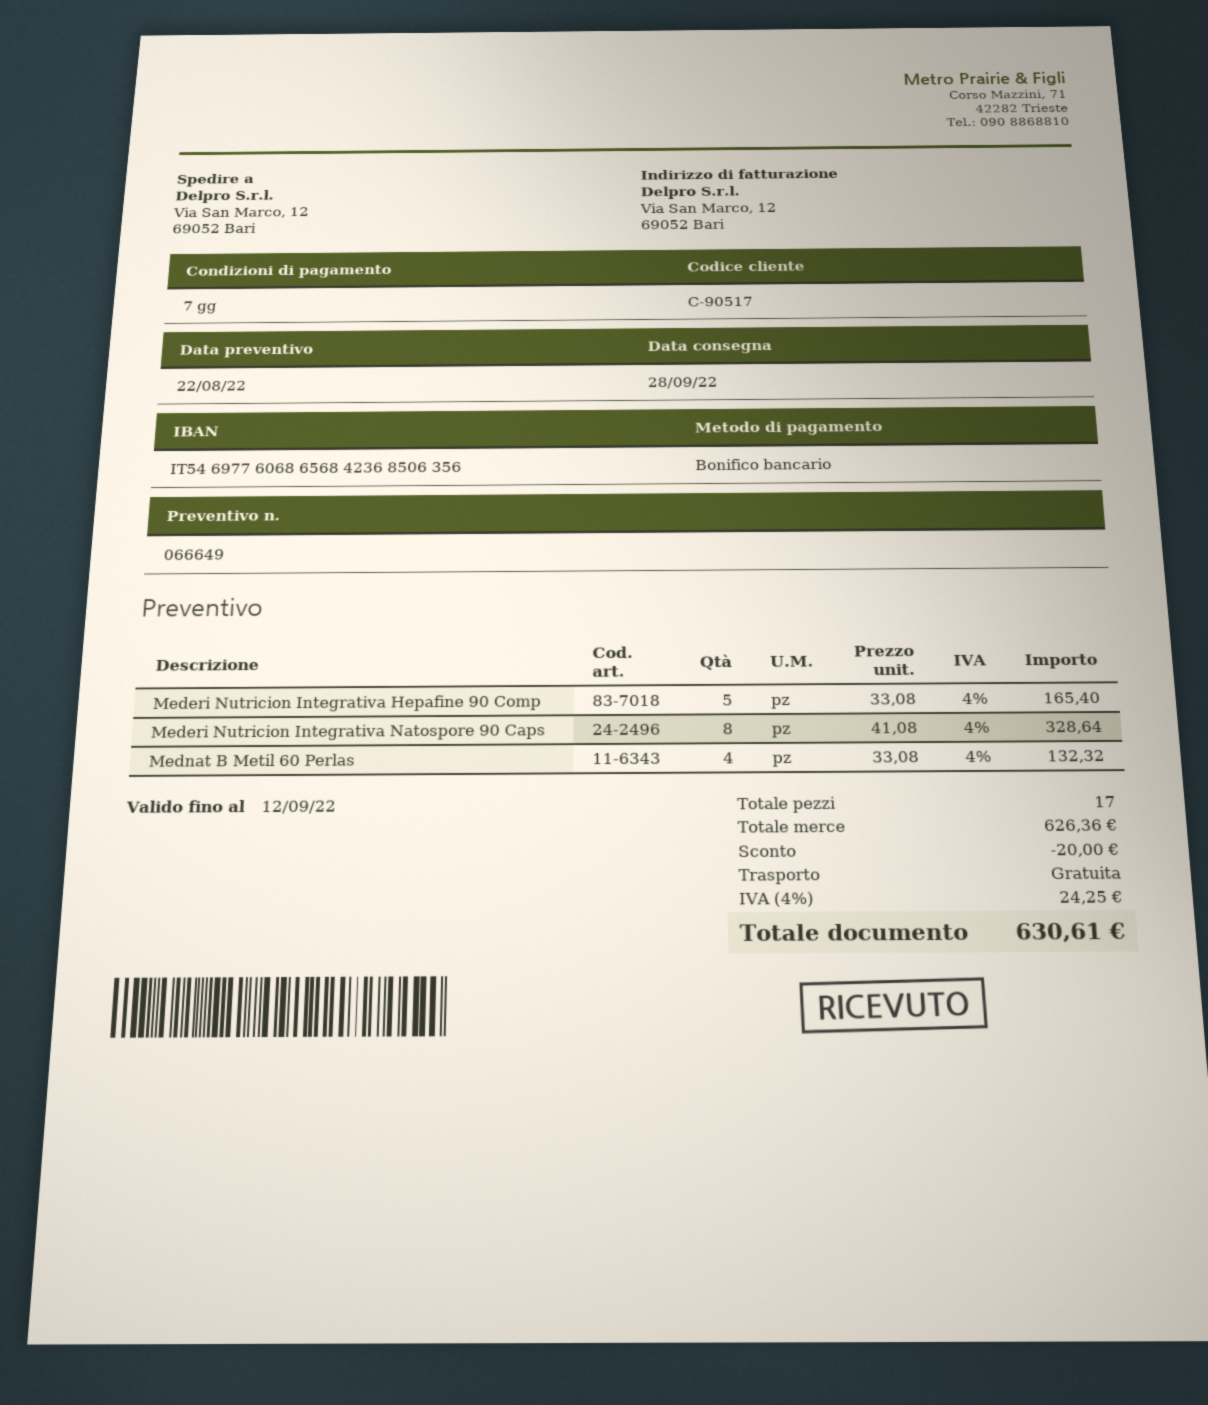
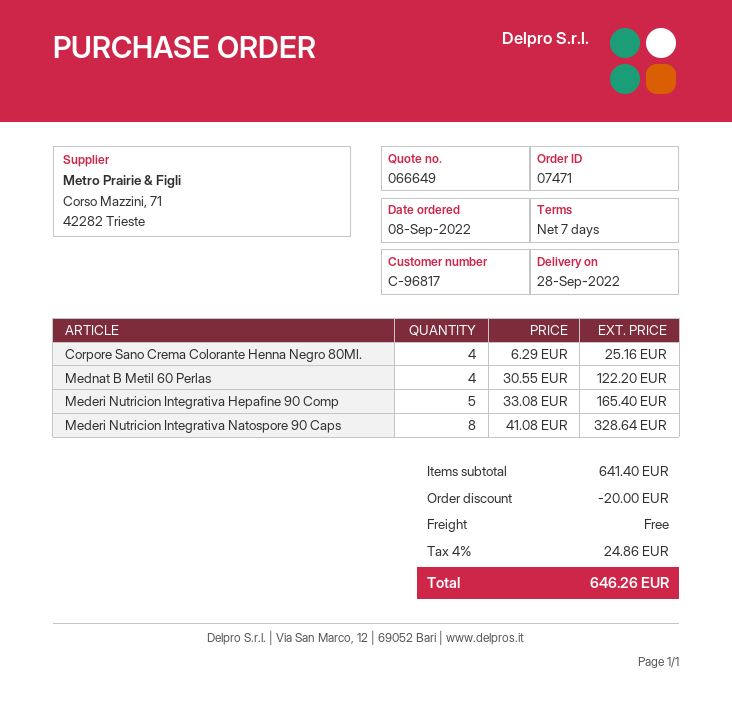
customer number: C-90517 -> C-96817
Mednat B Metil 60 Perlas: 4 x 33.08 = 132.32 -> 4 x 30.55 = 122.20
Corpore Sano Crema Colorante Henna Negro 80Ml.: none -> 4 x 6.29 = 25.16
subtotal: 626.36 -> 641.40
tax: 4% = 24.25 -> 4% = 24.86
total: 630.61 -> 646.26

